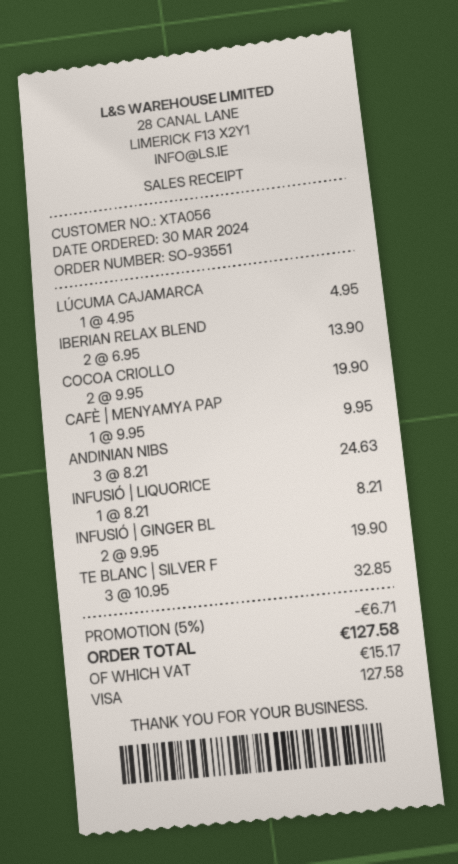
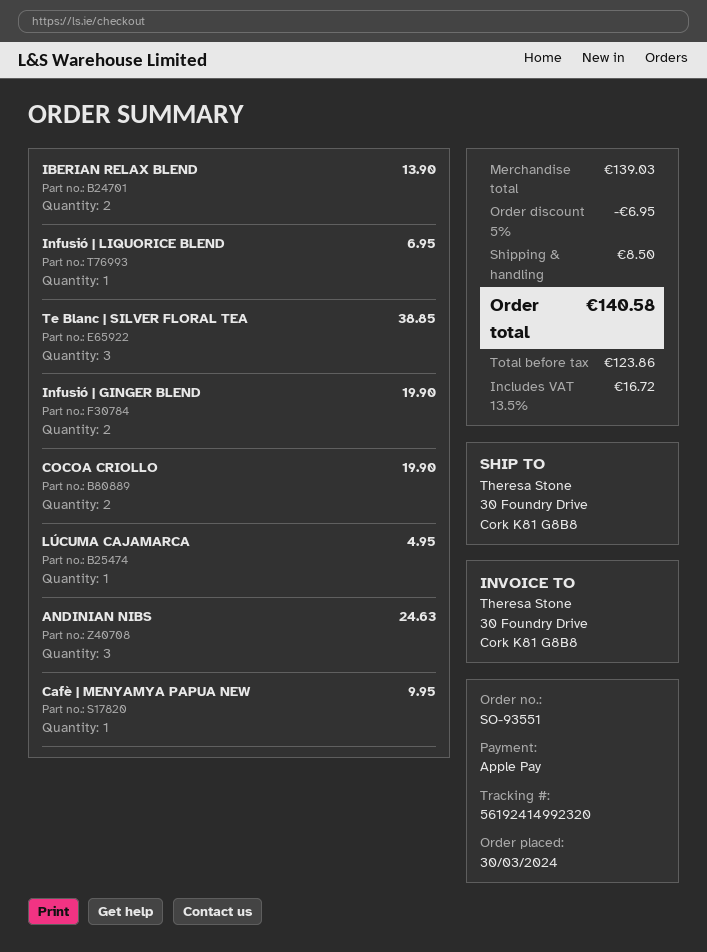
payment method: Visa -> Apple Pay
INFUSIÓ | LIQUORICE: 1 for 8.21 -> 1 for 6.95
TE BLANC | SILVER F: 3 for 32.85 -> 3 for 38.85
discount: 5% = 6.71 -> 5% = 6.95
shipping: none -> 8.50
tax: 15.17 -> 16.72
total: 127.58 -> 140.58

